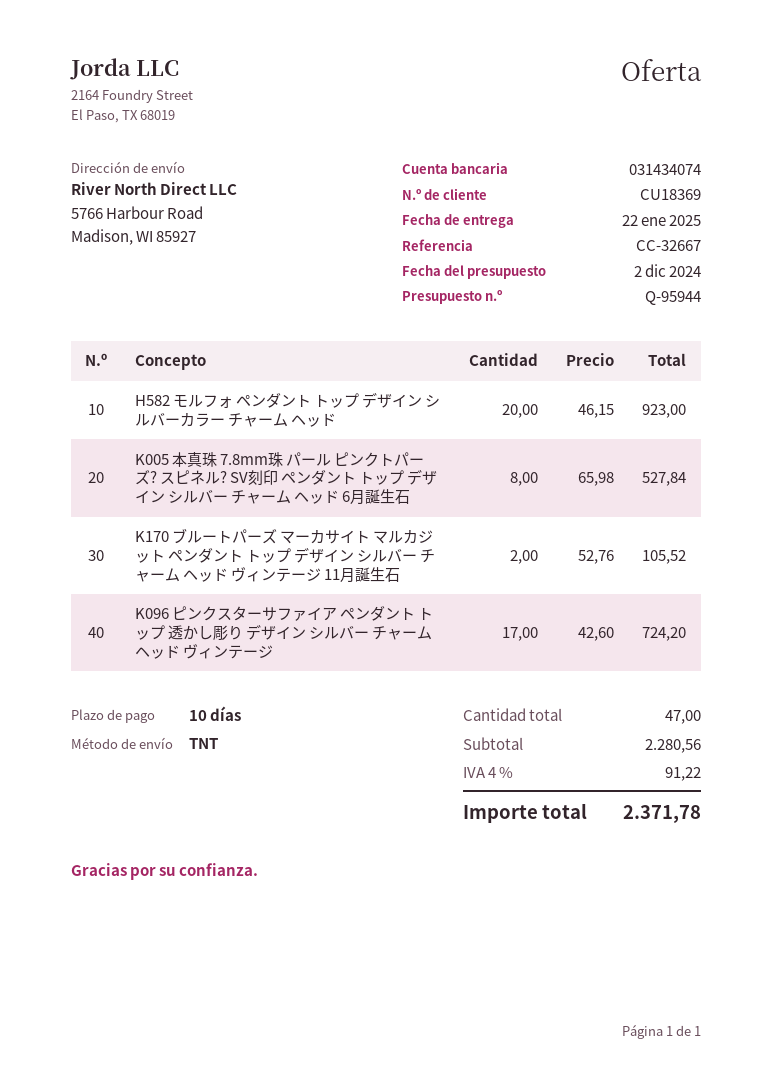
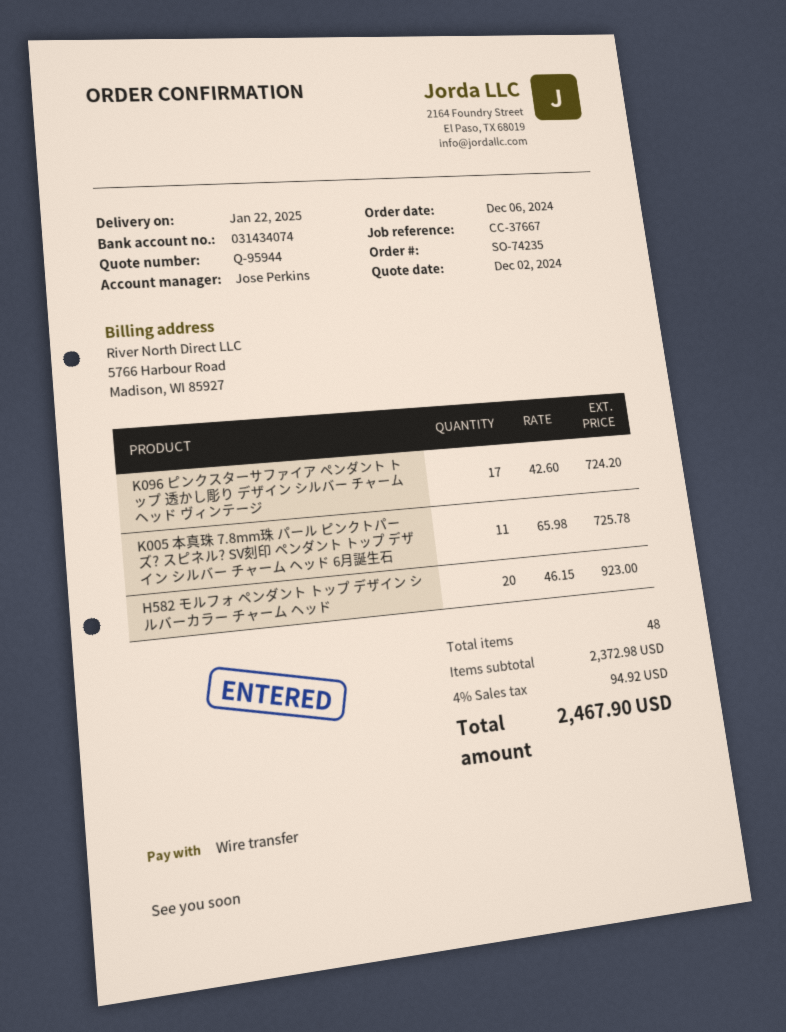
reference: CC-32667 -> CC-37667
K005 本真珠 7.8mm珠 パール ピンクトパーズ? スピネル? SV刻印 ペンダント トップ デザイン シルバー チャーム ヘッド 6月誕生石: 8 x 65.98 = 527.84 -> 11 x 65.98 = 725.78
K170 ブルートパーズ マーカサイト マルカジット ペンダント トップ デザイン シルバー チャーム ヘッド ヴィンテージ 11月誕生石: 2 x 52.76 = 105.52 -> none
total quantity: 47 -> 48
subtotal: 2280.56 -> 2372.98
tax: 4% = 91.22 -> 4% = 94.92
total: 2371.78 -> 2467.90

